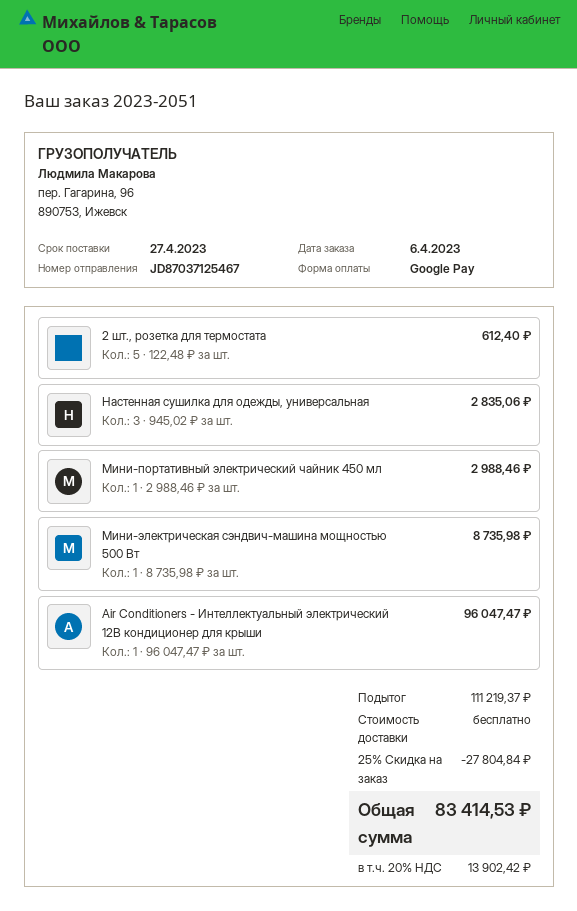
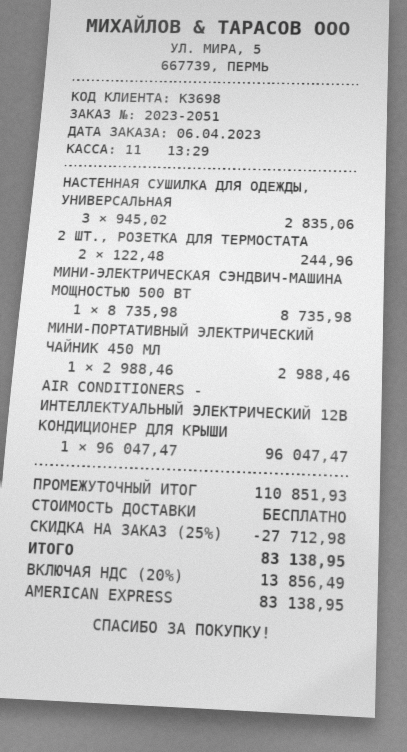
payment method: Google Pay -> American Express
2 шт., розетка для термостата: 5 x 122.48 = 612.40 -> 2 x 122.48 = 244.96
subtotal: 111219.37 -> 110851.93
discount: 25% = 27804.84 -> 25% = 27712.98
tax: 20% = 13902.42 -> 20% = 13856.49
total: 83414.53 -> 83138.95

